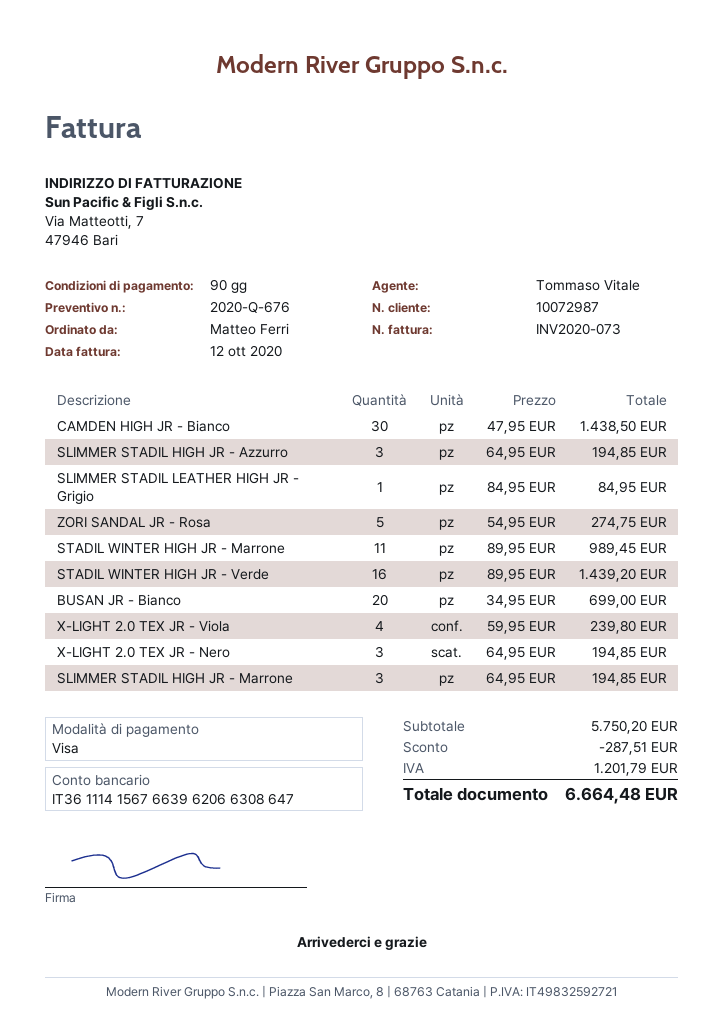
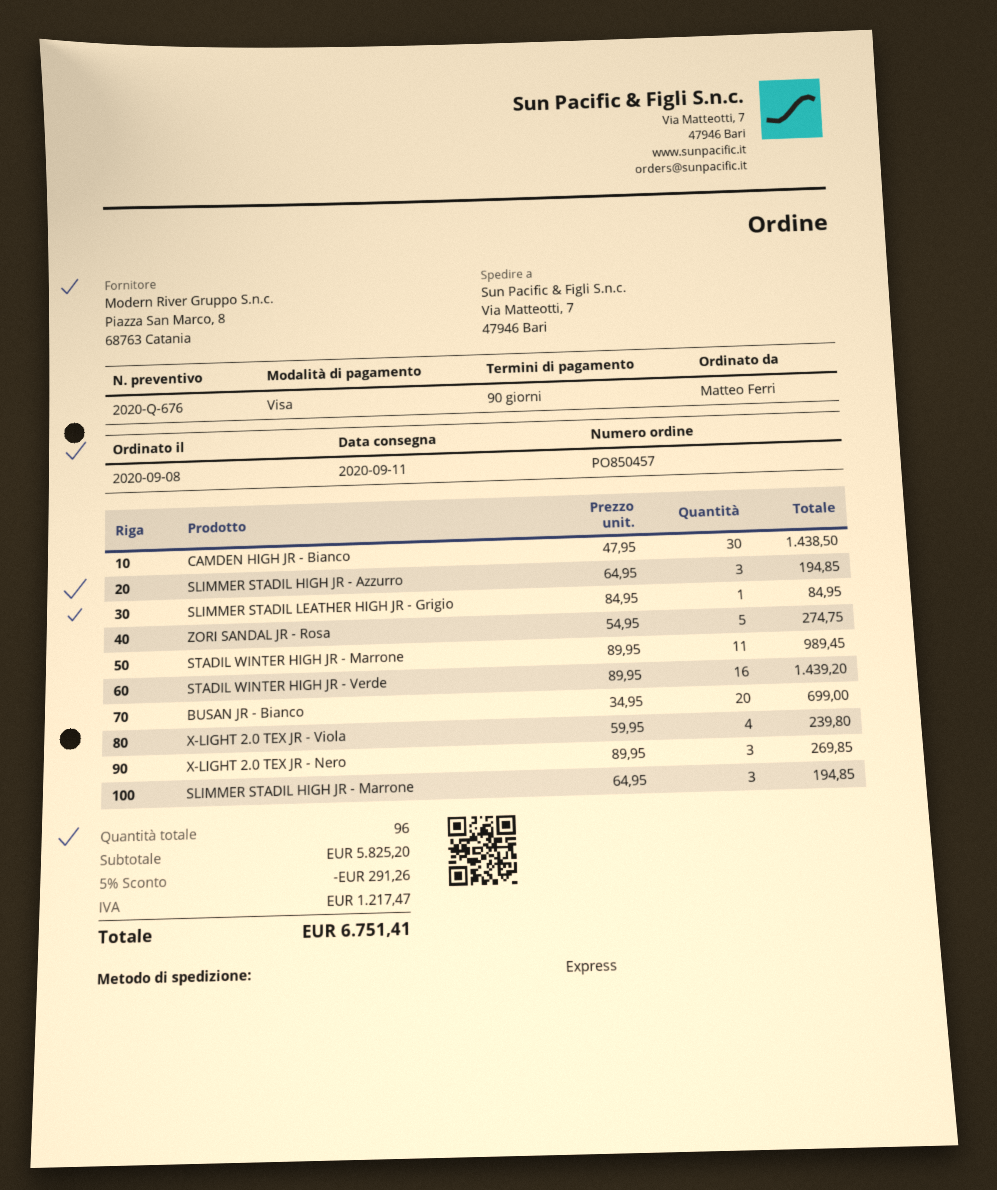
X-LIGHT 2.0 TEX JR - Nero: 3 x 64.95 = 194.85 -> 3 x 89.95 = 269.85
subtotal: 5750.20 -> 5825.20
discount: 287.51 -> 291.26
tax: 1201.79 -> 1217.47
total: 6664.48 -> 6751.41

